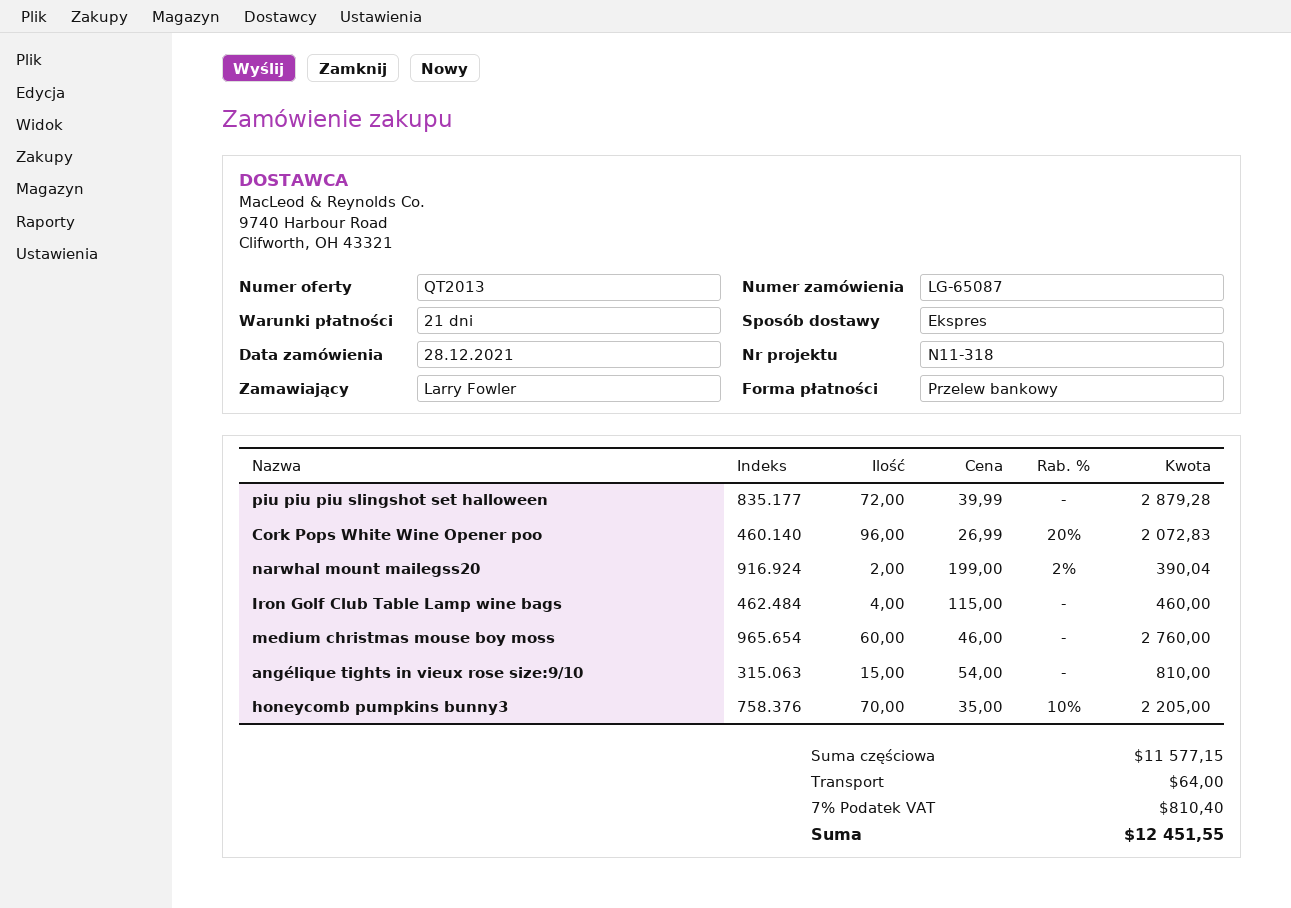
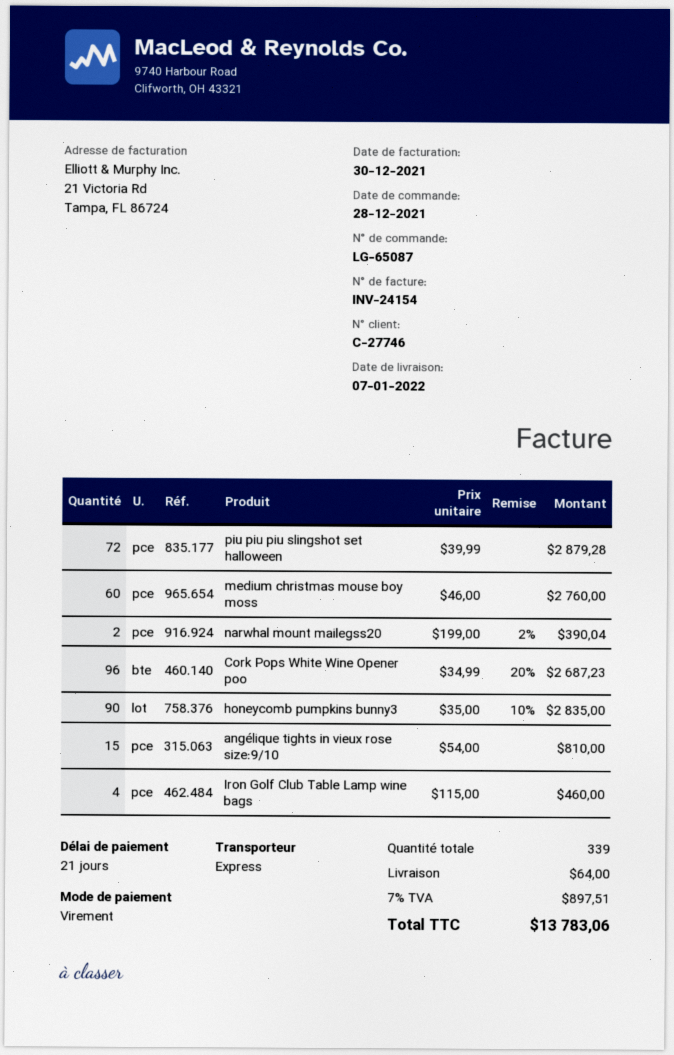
Cork Pops White Wine Opener poo: 96 x 26.99 - 20% = 2072.83 -> 96 x 34.99 - 20% = 2687.23
honeycomb pumpkins bunny3: 70 x 35.00 - 10% = 2205.00 -> 90 x 35.00 - 10% = 2835.00
tax: 7% = 810.40 -> 7% = 897.51
total: 12451.55 -> 13783.06

